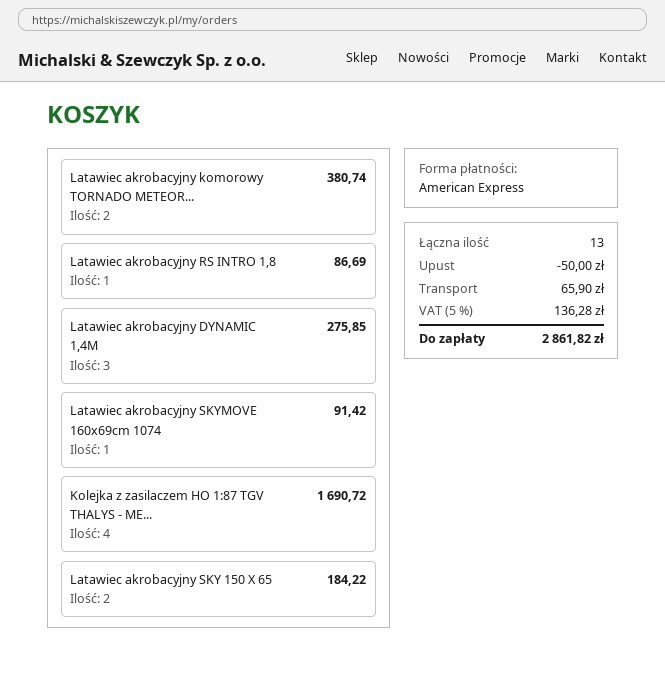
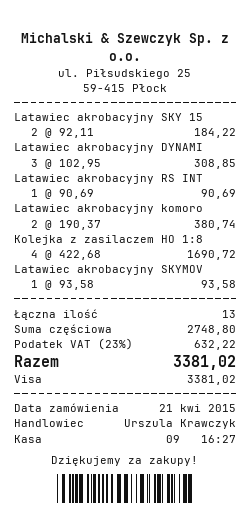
payment method: American Express -> Visa
Latawiec akrobacyjny RS INTRO 1,8: 1 for 86.69 -> 1 for 90.69
Latawiec akrobacyjny DYNAMIC 1,4M: 3 for 275.85 -> 3 for 308.85
Latawiec akrobacyjny SKYMOVE 160x69cm 1074: 1 for 91.42 -> 1 for 93.58
discount: 50.00 -> none
shipping: 65.90 -> none
tax: 5% = 136.28 -> 23% = 632.22
total: 2861.82 -> 3381.02

